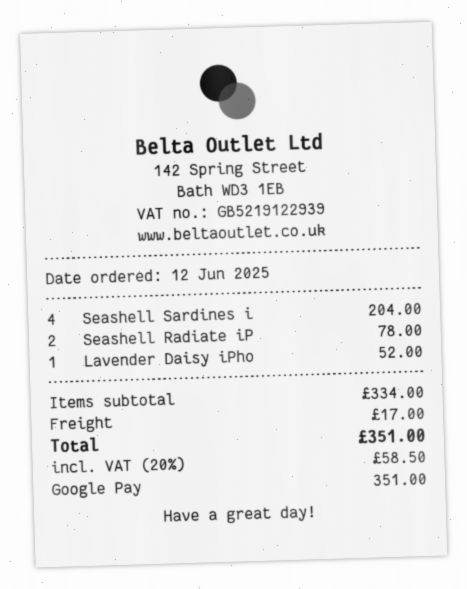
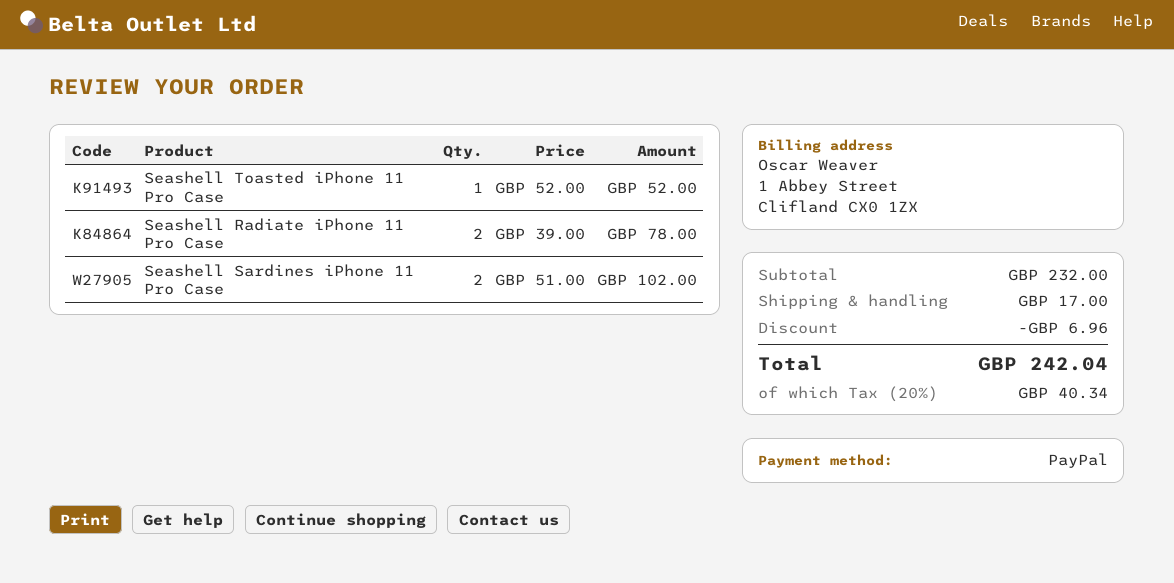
payment method: Google Pay -> PayPal
Seashell Sardines i: 4 for 204.00 -> 2 for 102.00
Lavender Daisy iPho: 1 for 52.00 -> none
Seashell Toasted iPhone 11 Pro Case: none -> 1 for 52.00
subtotal: 334.00 -> 232.00
discount: none -> 6.96
tax: 20% = 58.50 -> 20% = 40.34
total: 351.00 -> 242.04

